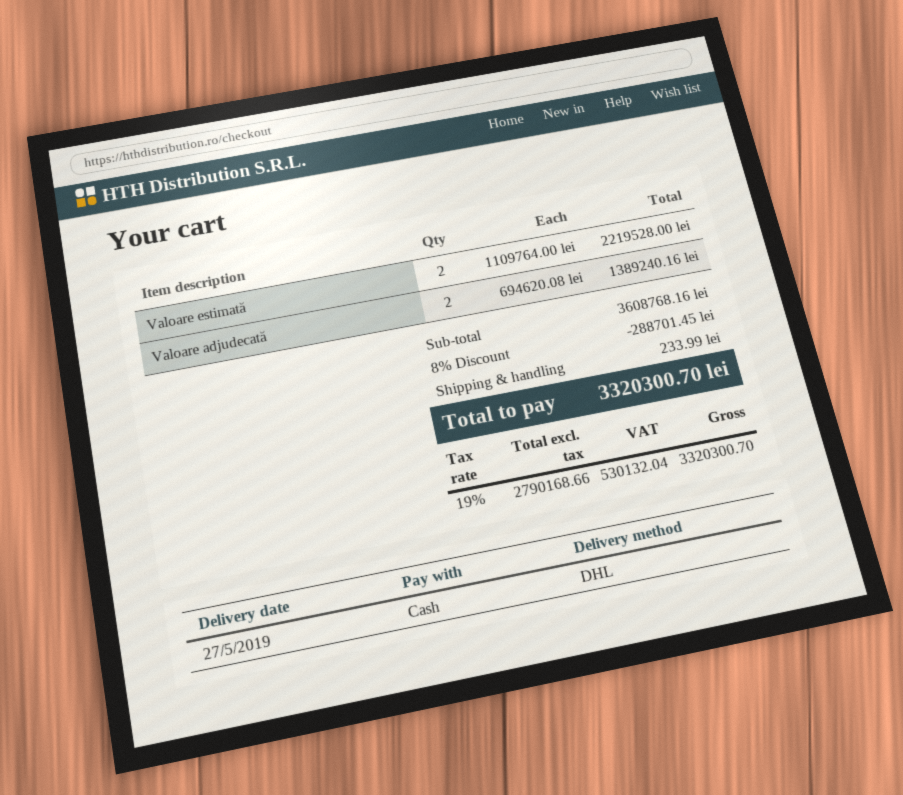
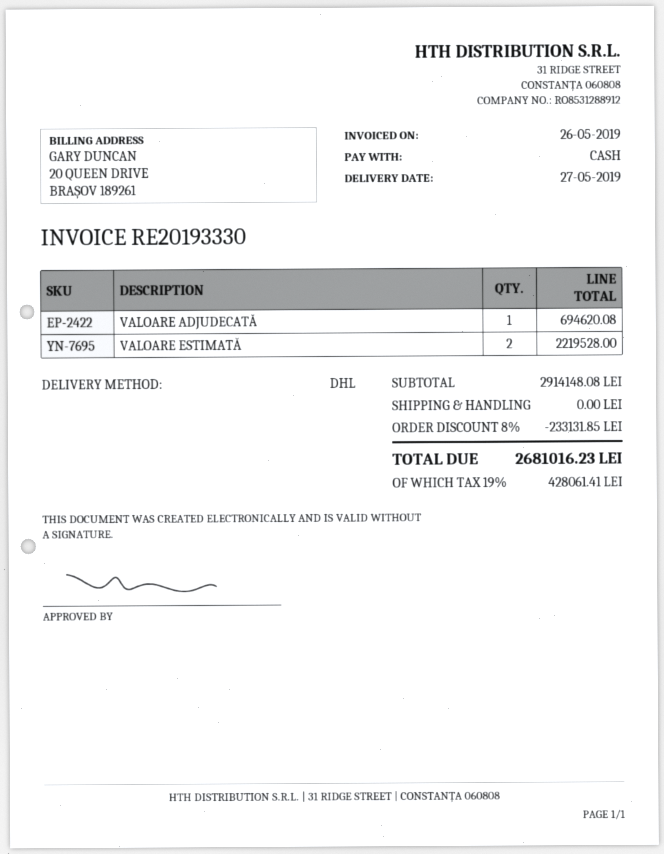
Valoare adjudecată: 2 for 1389240.16 -> 1 for 694620.08
subtotal: 3608768.16 -> 2914148.08
discount: 8% = 288701.45 -> 8% = 233131.85
shipping: 233.99 -> 0.00
tax: 19% = 530132.04 -> 19% = 428061.41
total: 3320300.70 -> 2681016.23

